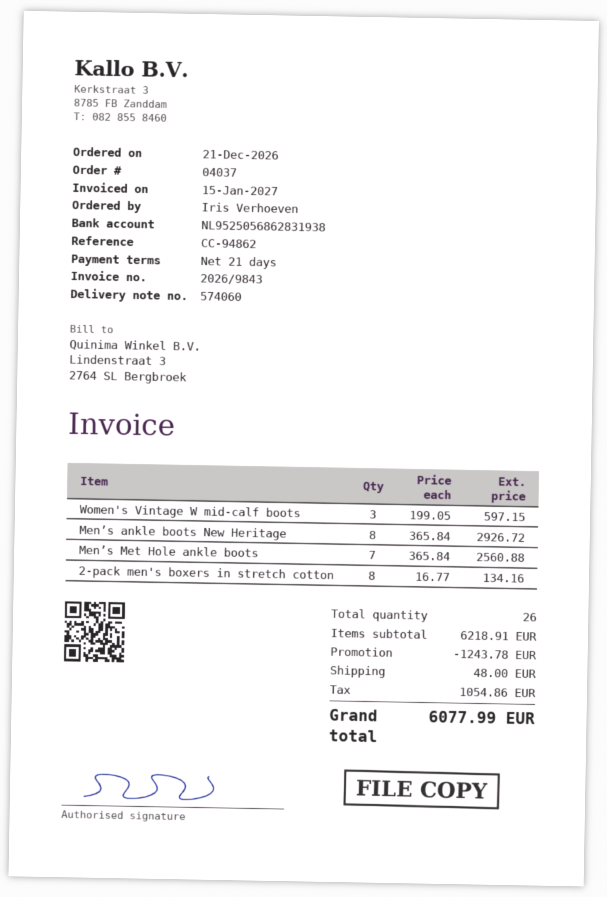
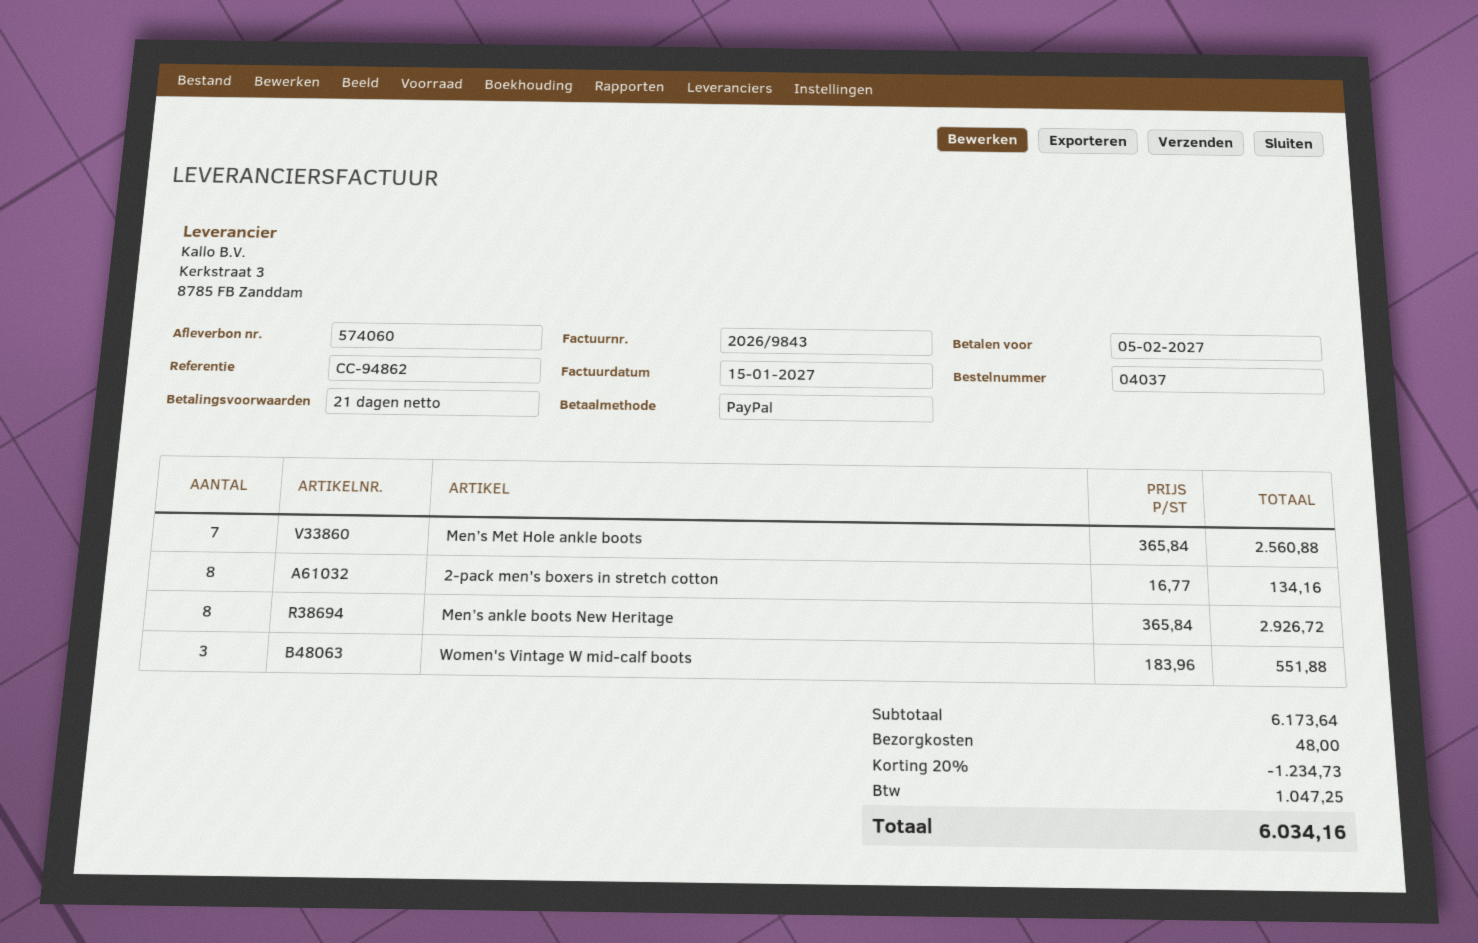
Women's Vintage W mid-calf boots: 3 x 199.05 = 597.15 -> 3 x 183.96 = 551.88
subtotal: 6218.91 -> 6173.64
discount: 1243.78 -> 1234.73
tax: 1054.86 -> 1047.25
total: 6077.99 -> 6034.16

